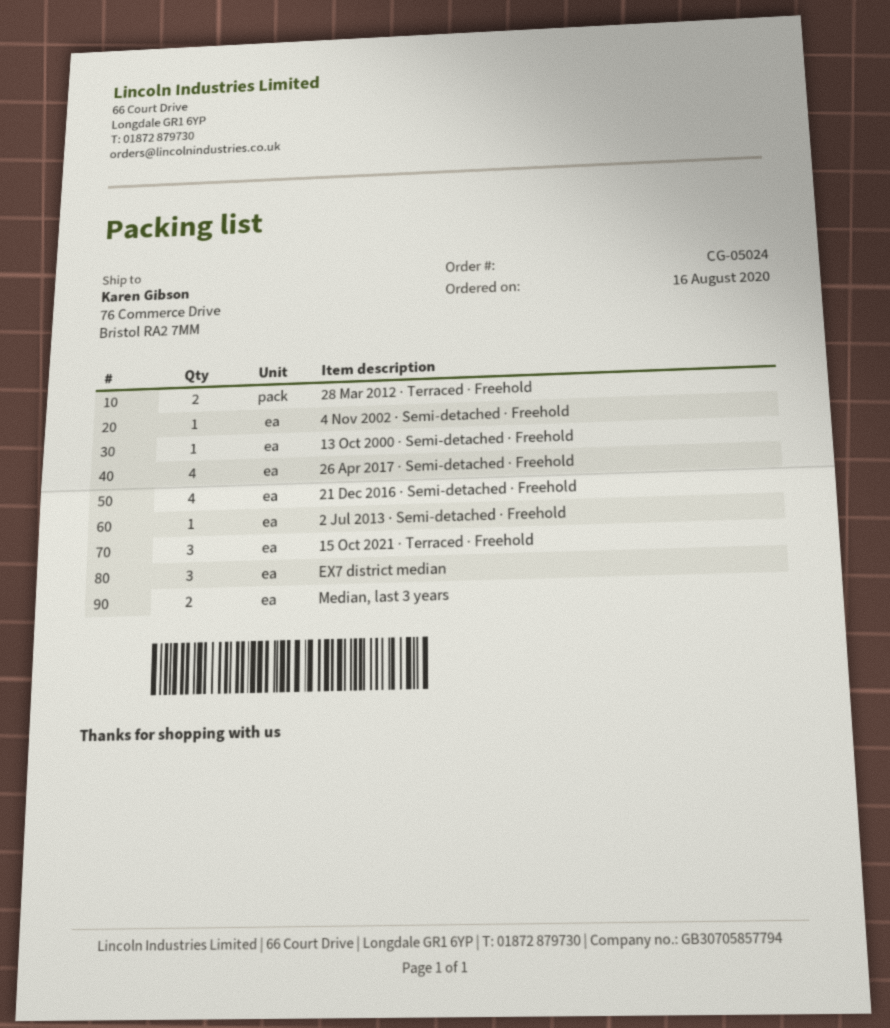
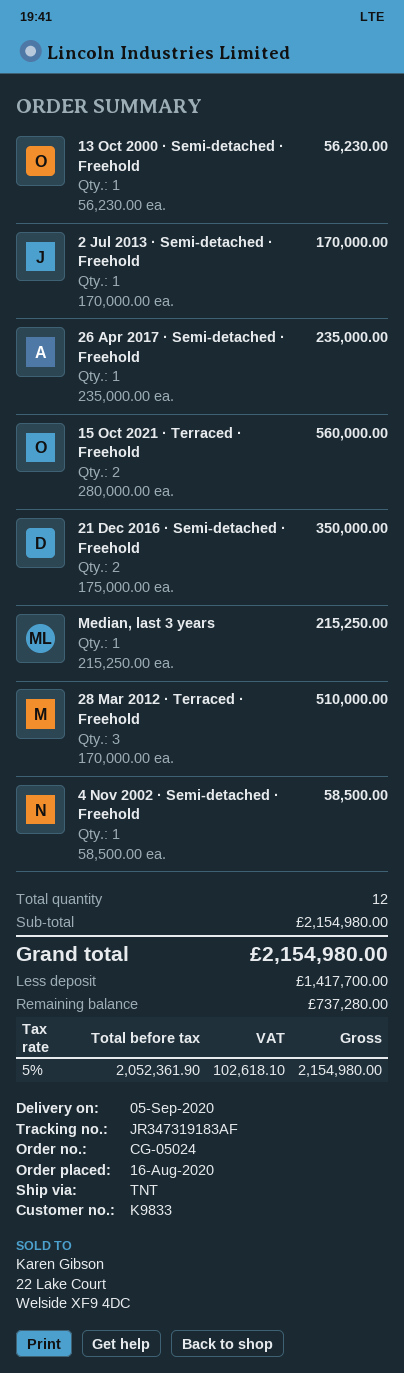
28 Mar 2012 · Terraced · Freehold: 2 -> 3
26 Apr 2017 · Semi-detached · Freehold: 4 -> 1
21 Dec 2016 · Semi-detached · Freehold: 4 -> 2
15 Oct 2021 · Terraced · Freehold: 3 -> 2
EX7 district median: 3 -> none
Median, last 3 years: 2 -> 1

